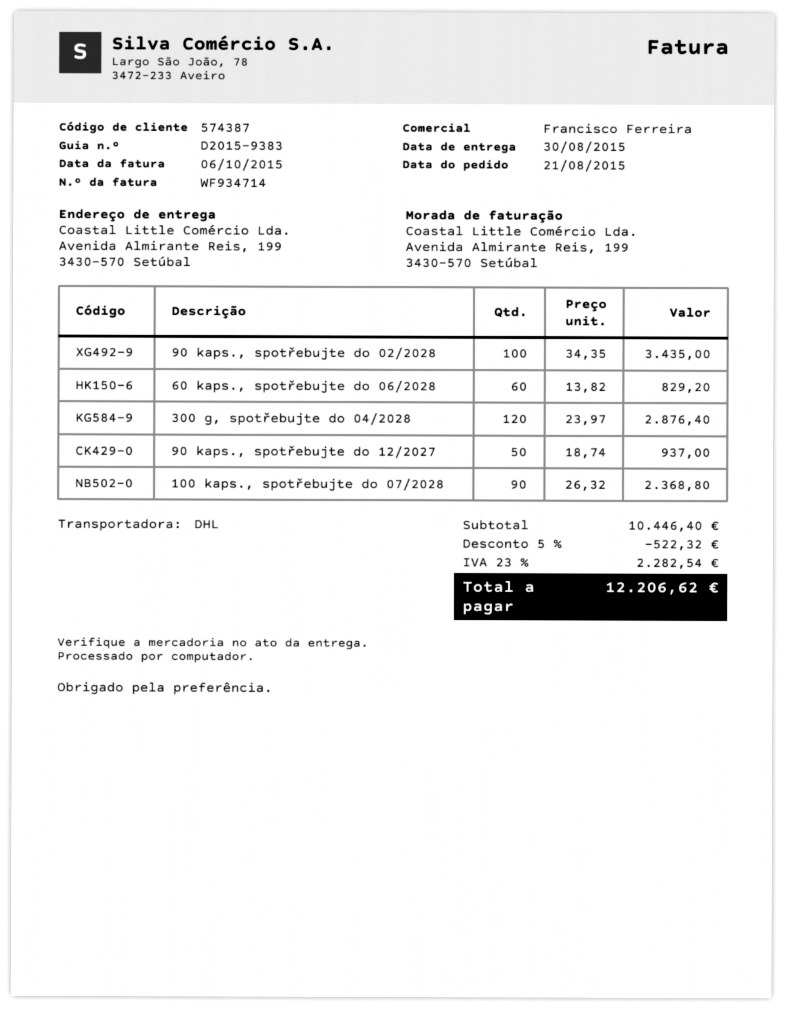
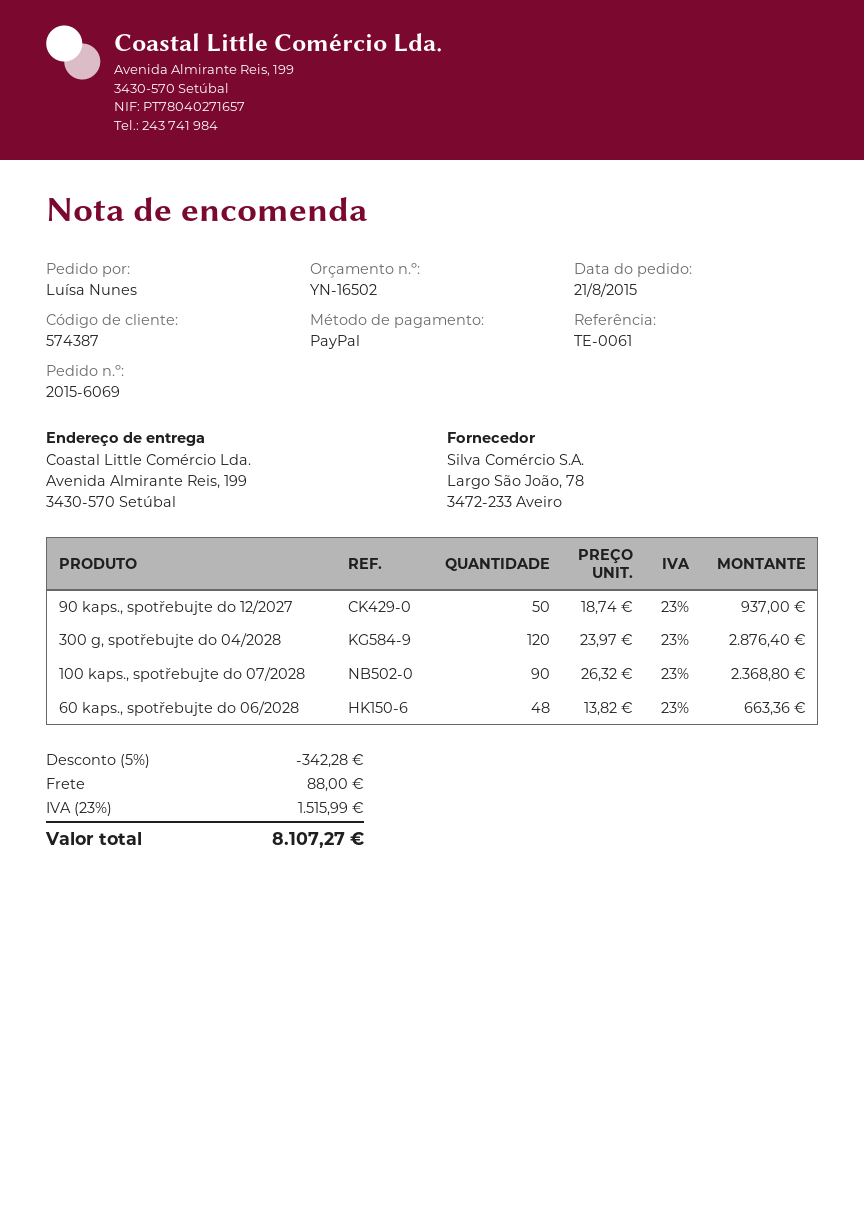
90 kaps., spotřebujte do 02/2028: 100 x 34.35 = 3435.00 -> none
60 kaps., spotřebujte do 06/2028: 60 x 13.82 = 829.20 -> 48 x 13.82 = 663.36
discount: 5% = 522.32 -> 5% = 342.28
shipping: none -> 88.00
tax: 23% = 2282.54 -> 23% = 1515.99
total: 12206.62 -> 8107.27

